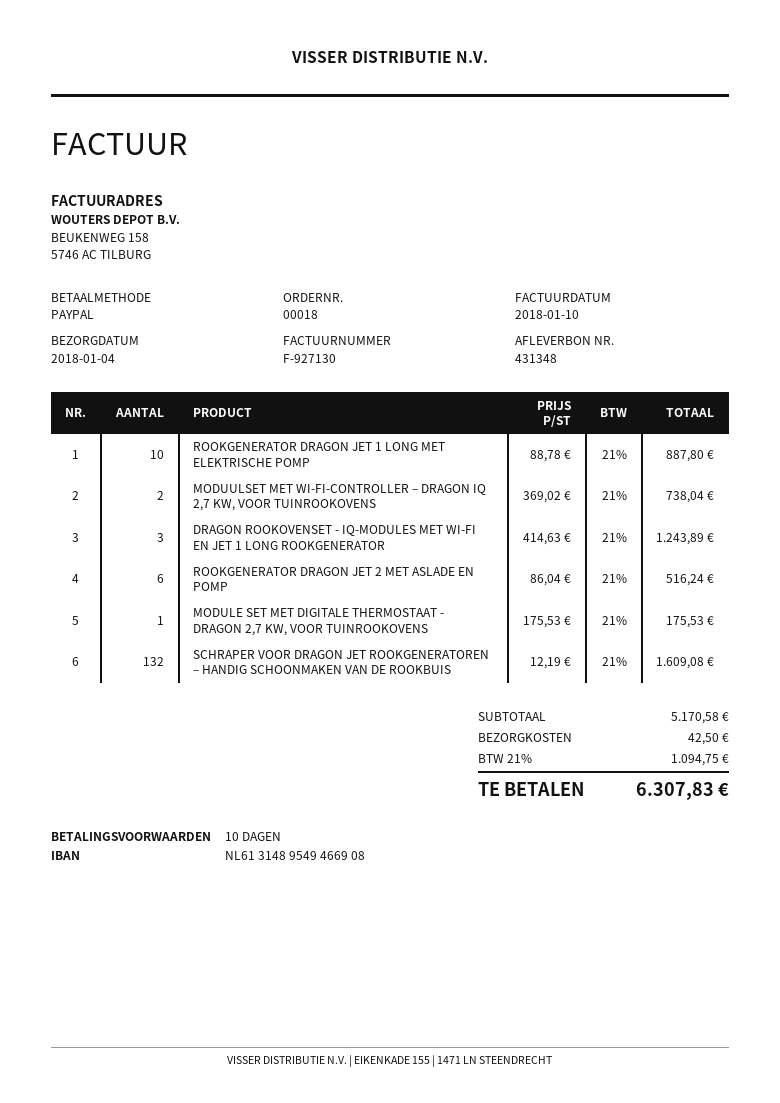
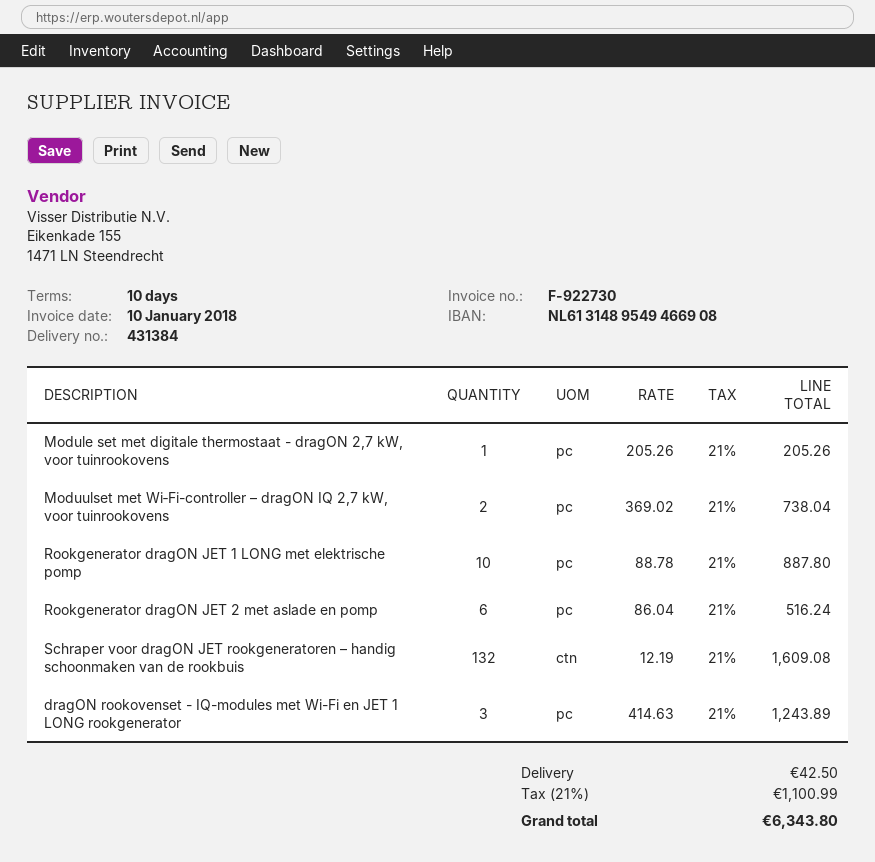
delivery note number: 431348 -> 431384
invoice number: F-927130 -> F-922730
MODULE SET MET DIGITALE THERMOSTAAT - DRAGON 2,7 KW, VOOR TUINROOKOVENS: 1 x 175.53 = 175.53 -> 1 x 205.26 = 205.26
tax: 21% = 1094.75 -> 21% = 1100.99
total: 6307.83 -> 6343.80

